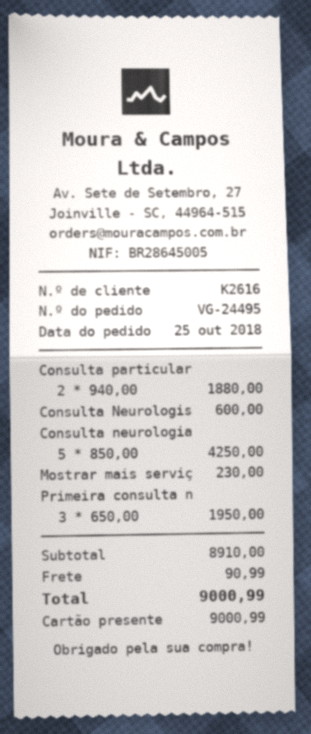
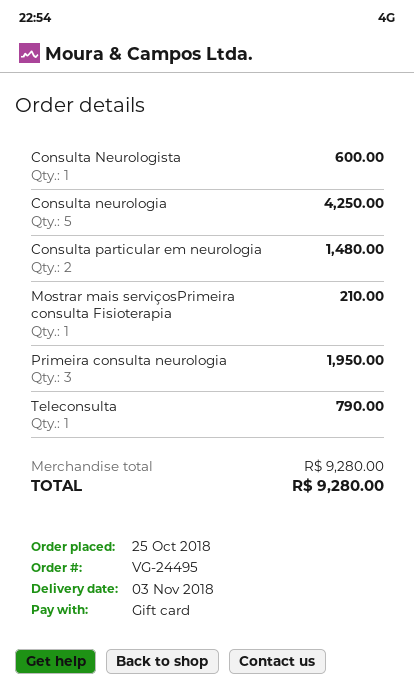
Consulta particular: 2 for 1880.00 -> 2 for 1480.00
Mostrar mais serviç: 1 for 230.00 -> 1 for 210.00
Teleconsulta: none -> 1 for 790.00
subtotal: 8910.00 -> 9280.00
shipping: 90.99 -> none
total: 9000.99 -> 9280.00

